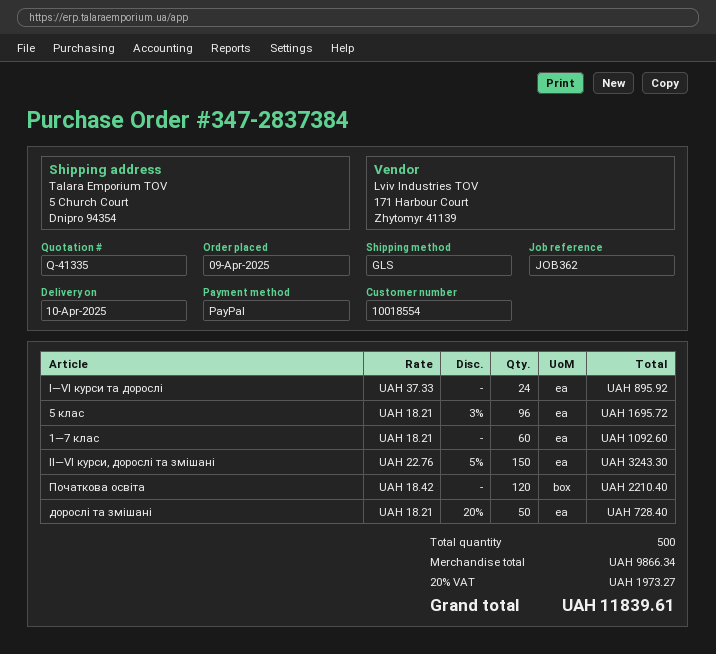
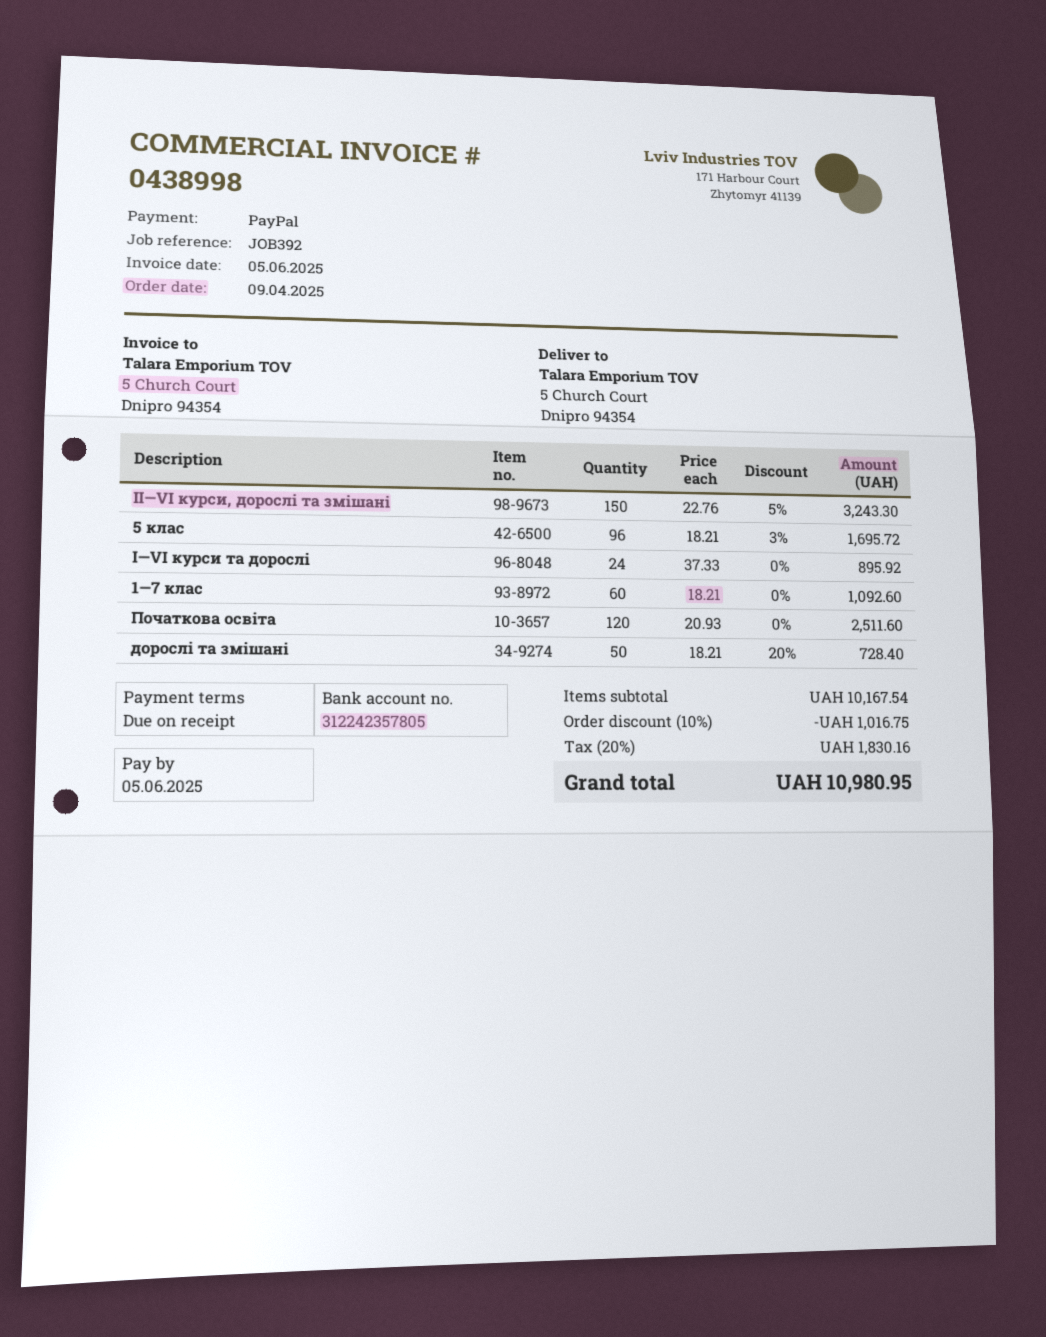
reference: JOB362 -> JOB392
Початкова освіта: 120 x 18.42 = 2210.40 -> 120 x 20.93 = 2511.60
subtotal: 9866.34 -> 10167.54
discount: none -> 10% = 1016.75
tax: 20% = 1973.27 -> 20% = 1830.16
total: 11839.61 -> 10980.95

